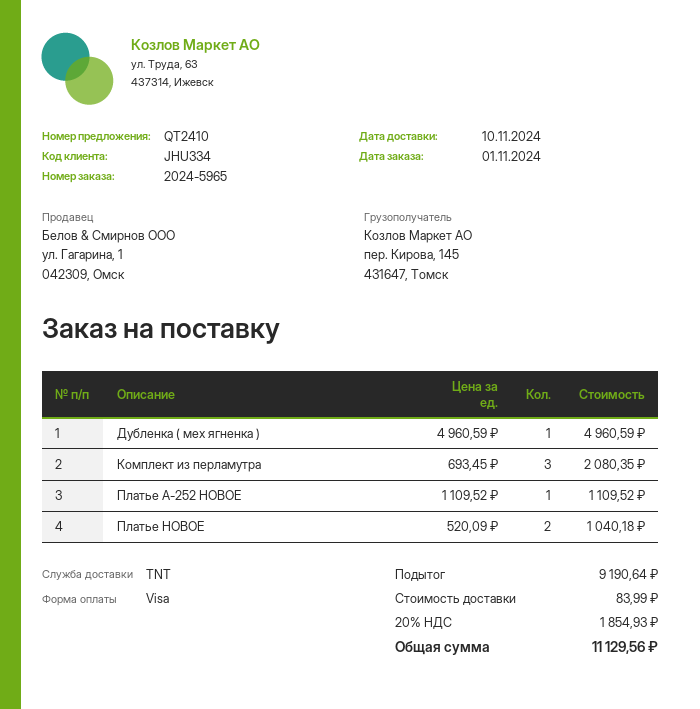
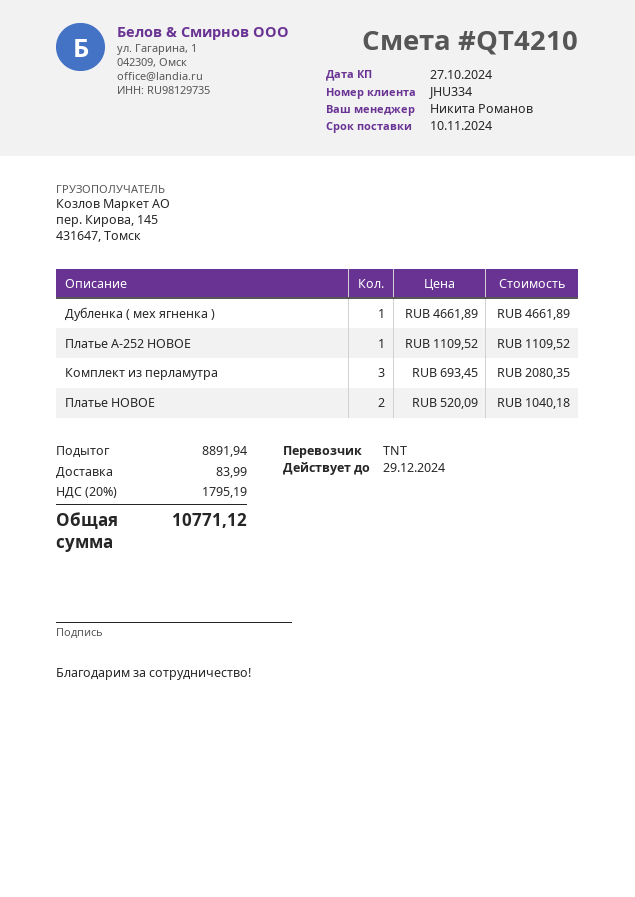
quote number: QT2410 -> QT4210
Дубленка ( мех ягненка ): 1 x 4960.59 = 4960.59 -> 1 x 4661.89 = 4661.89
subtotal: 9190.64 -> 8891.94
tax: 20% = 1854.93 -> 20% = 1795.19
total: 11129.56 -> 10771.12

